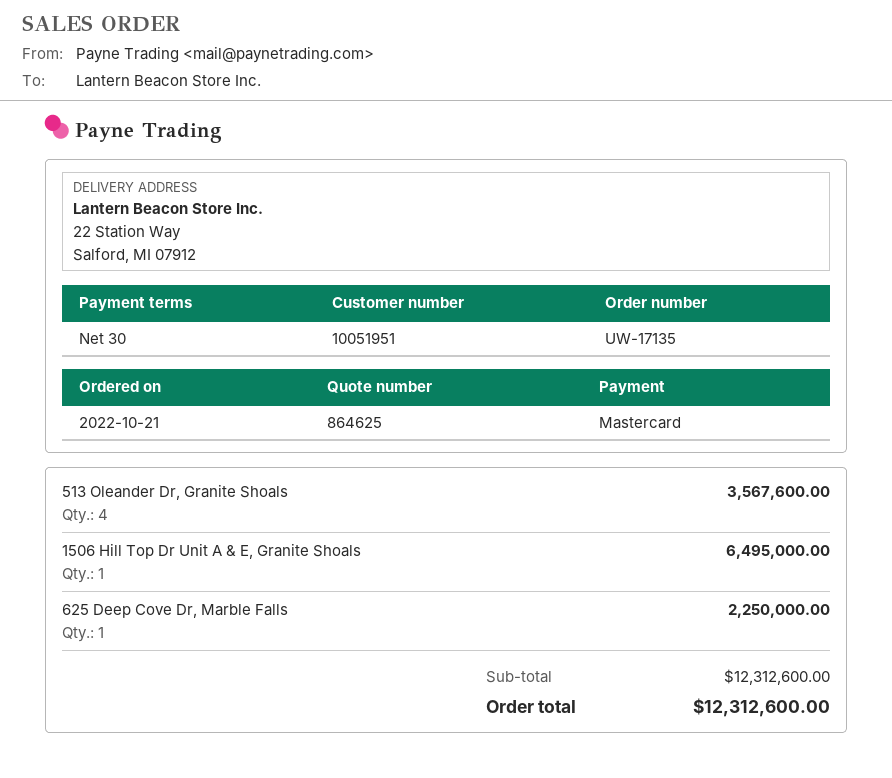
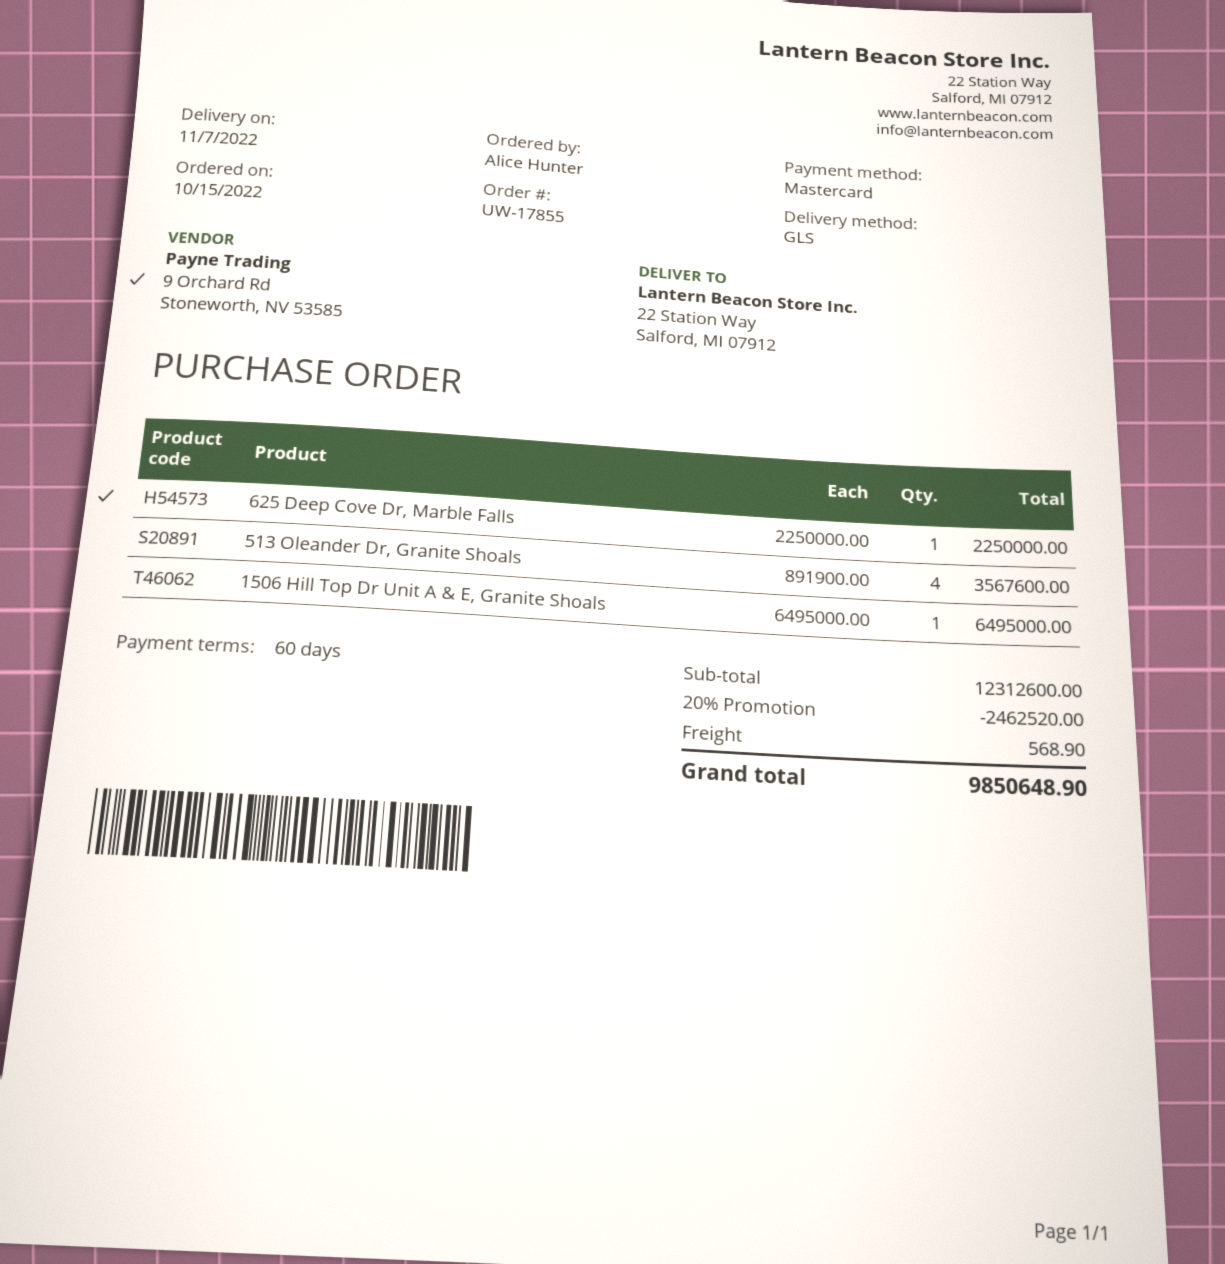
order number: UW-17135 -> UW-17855
order date: 2022-10-21 -> 2022-10-15
payment terms: 30 days -> 60 days
discount: none -> 20% = 2462520.00
shipping: none -> 568.90
total: 12312600.00 -> 9850648.90

